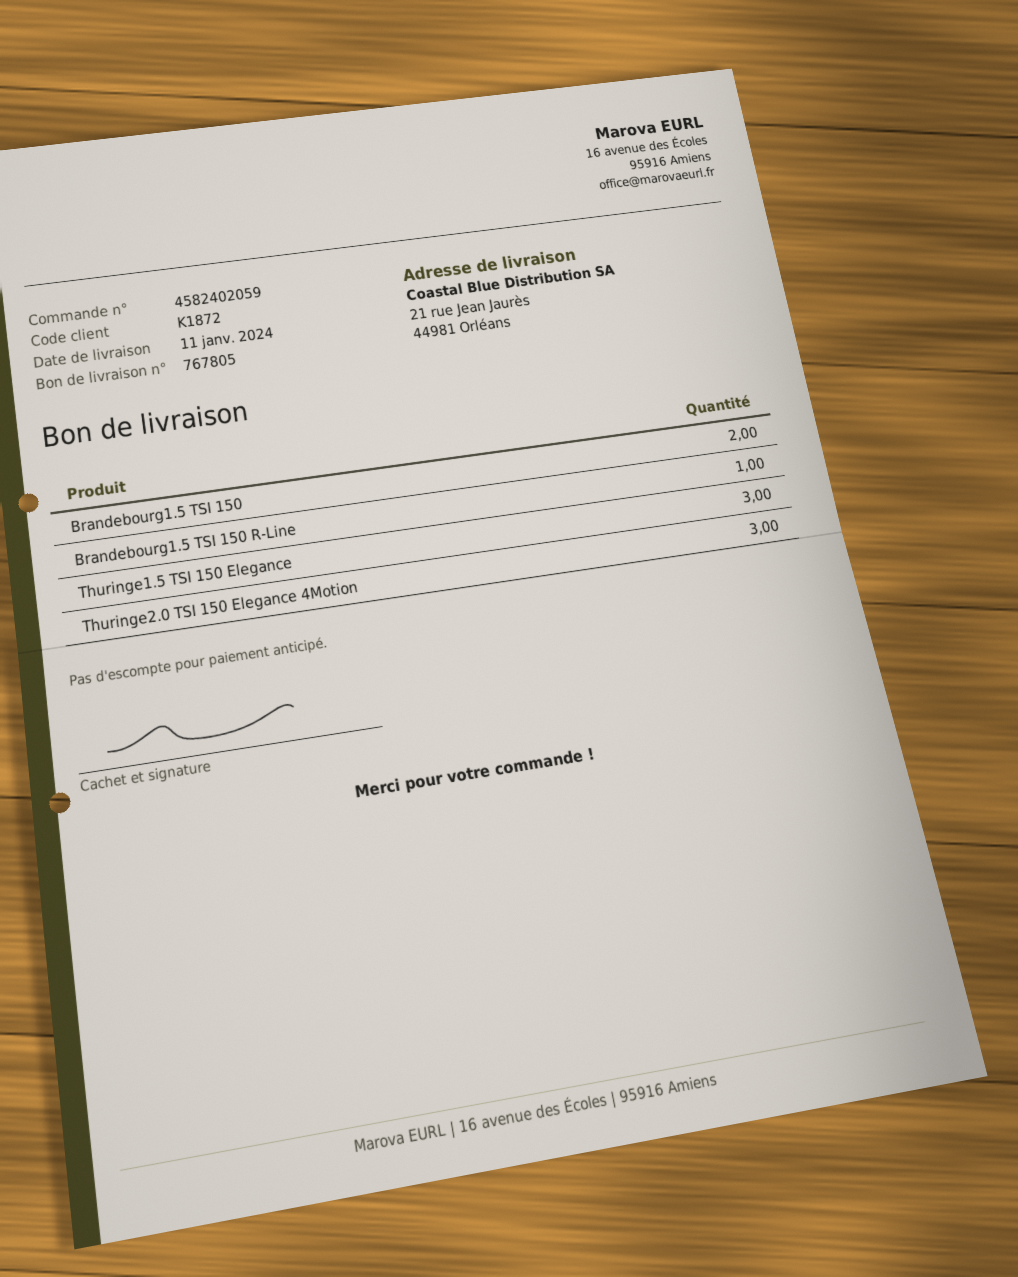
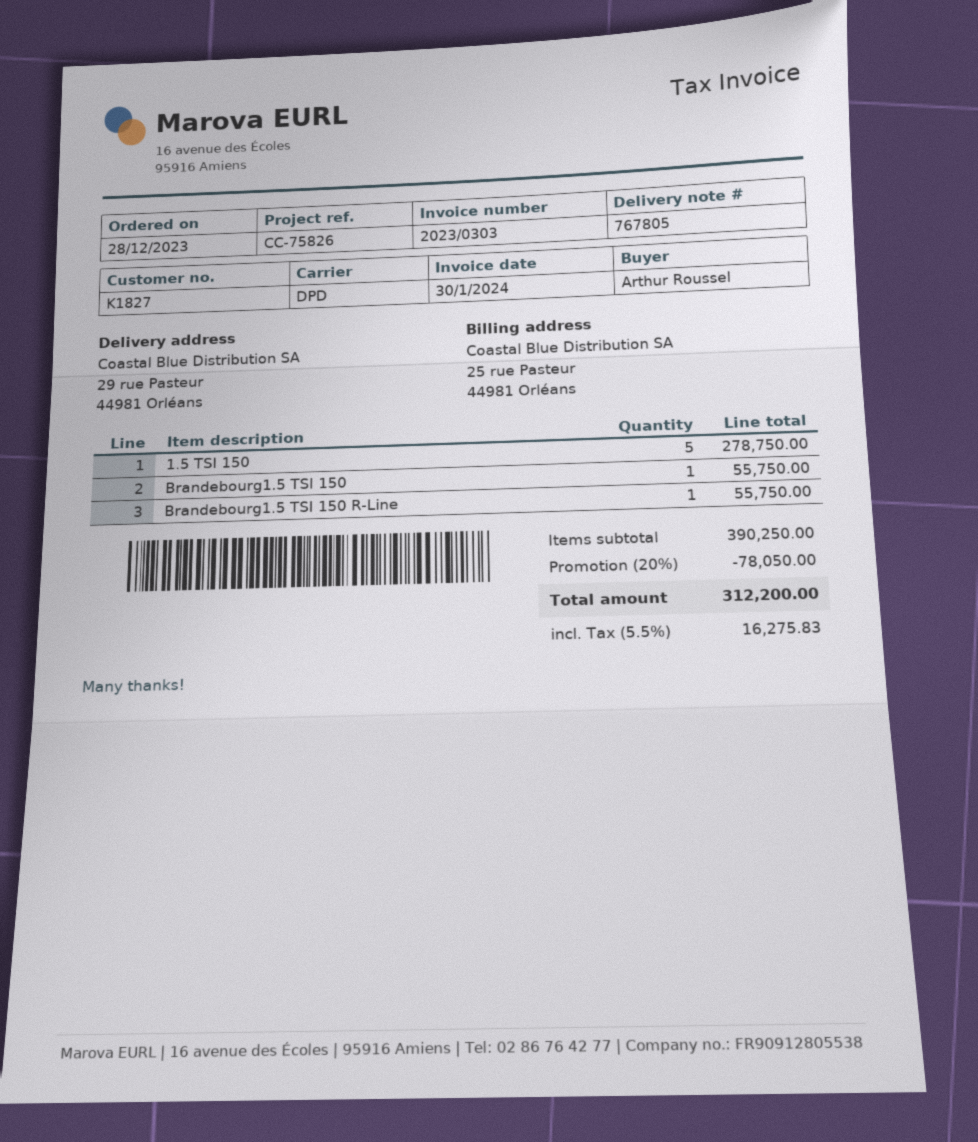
customer number: K1872 -> K1827
ship to: 21 rue Jean Jaurès, 44981 Orléans -> 29 rue Pasteur, 44981 Orléans
Brandebourg1.5 TSI 150: 2 -> 1
Thuringe1.5 TSI 150 Elegance: 3 -> none
Thuringe2.0 TSI 150 Elegance 4Motion: 3 -> none
1.5 TSI 150: none -> 5

